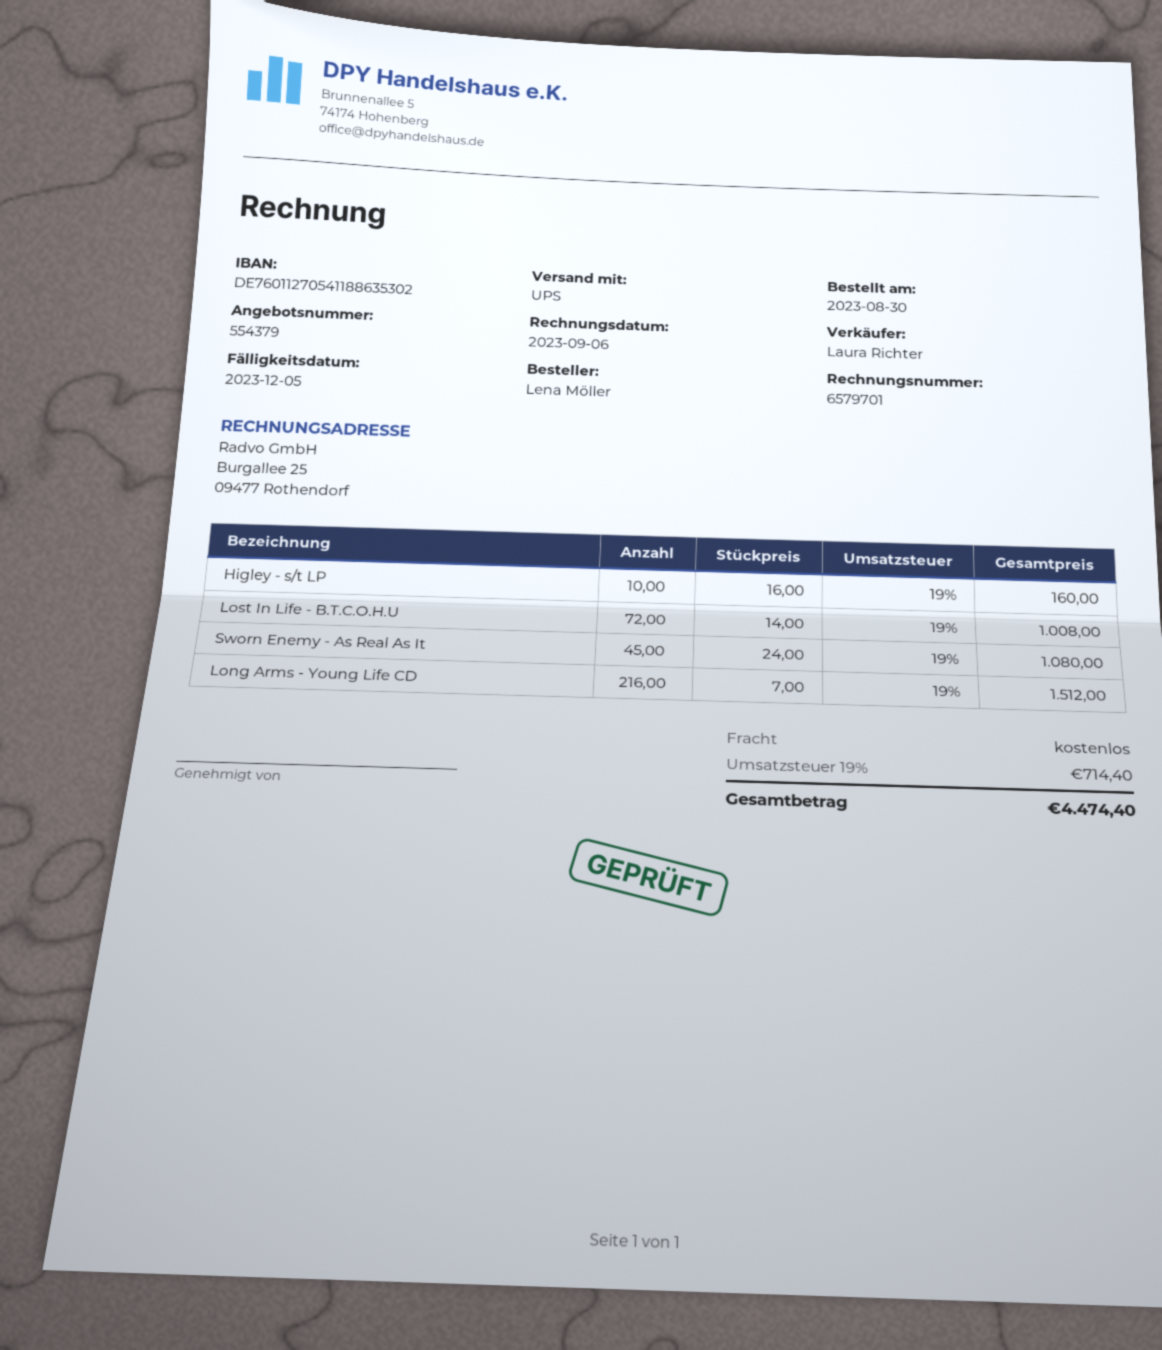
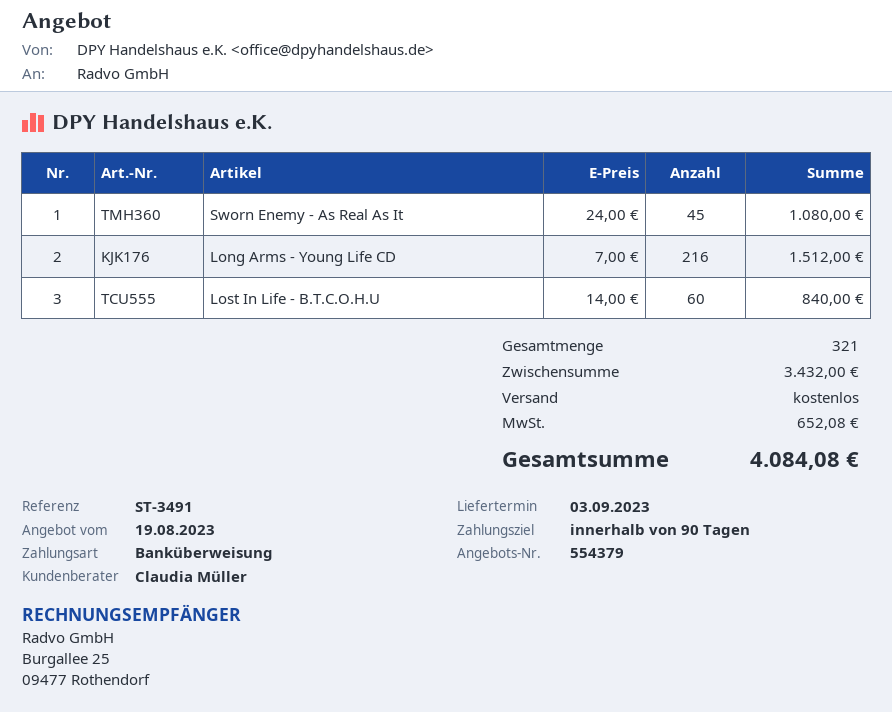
sales rep: Laura Richter -> Claudia Müller
Higley - s/t LP: 10 x 16.00 = 160.00 -> none
Lost In Life - B.T.C.O.H.U: 72 x 14.00 = 1008.00 -> 60 x 14.00 = 840.00
tax: 714.40 -> 652.08
total: 4474.40 -> 4084.08

